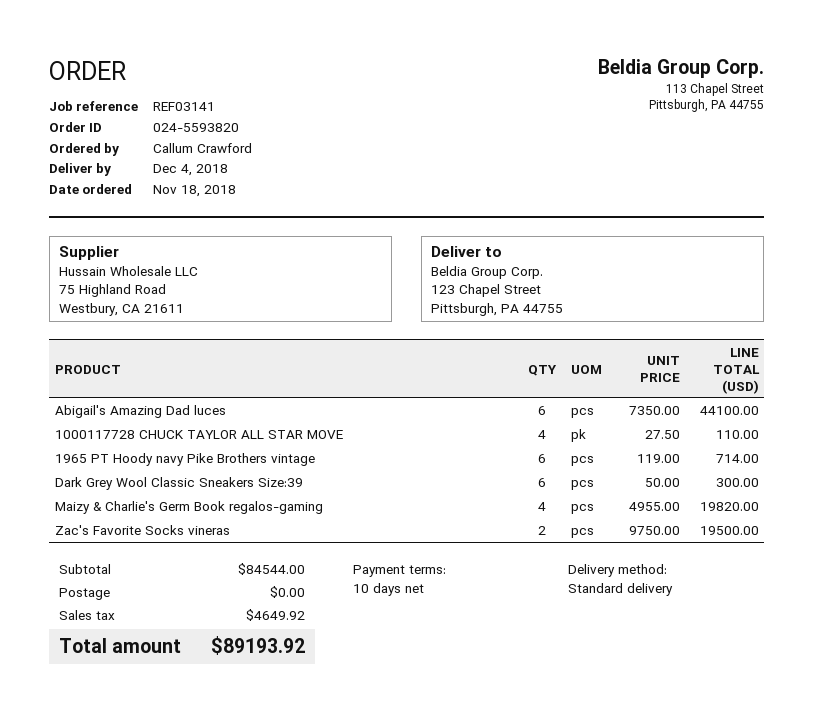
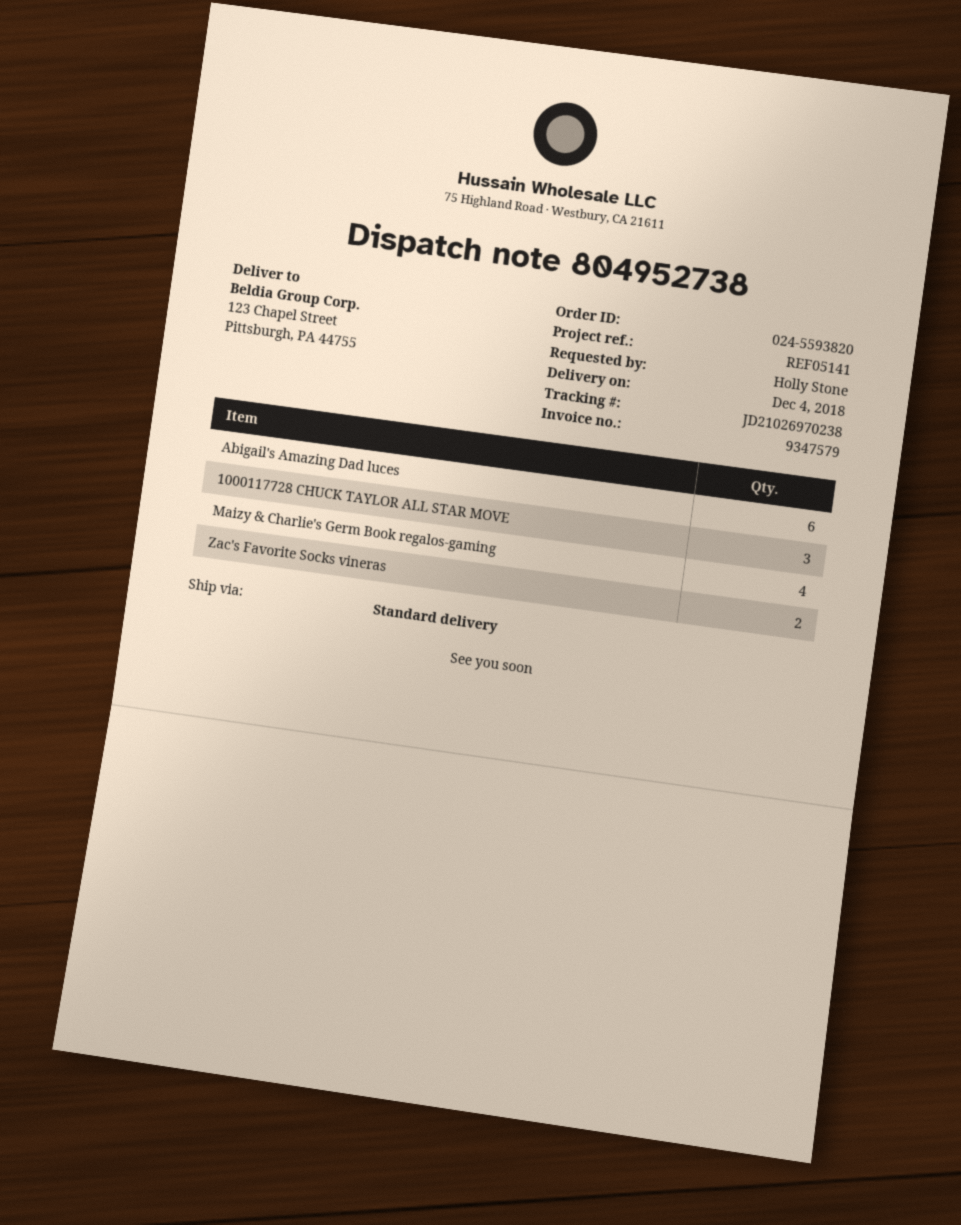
reference: REF03141 -> REF05141
ordered by: Callum Crawford -> Holly Stone
1000117728 CHUCK TAYLOR ALL STAR MOVE: 4 -> 3
1965 PT Hoody navy Pike Brothers vintage: 6 -> none
Dark Grey Wool Classic Sneakers Size:39: 6 -> none

